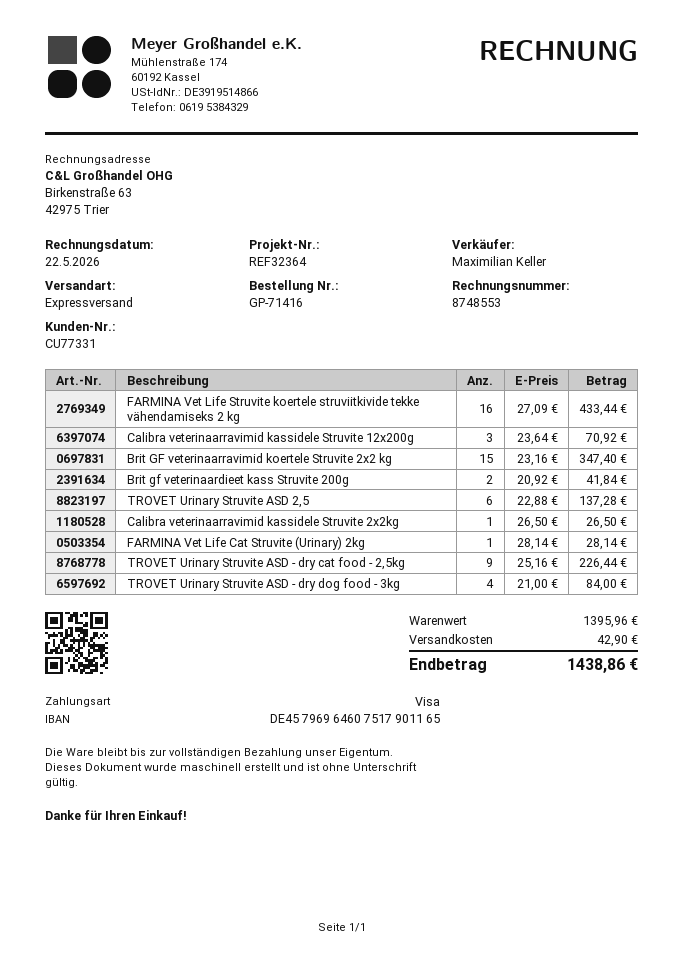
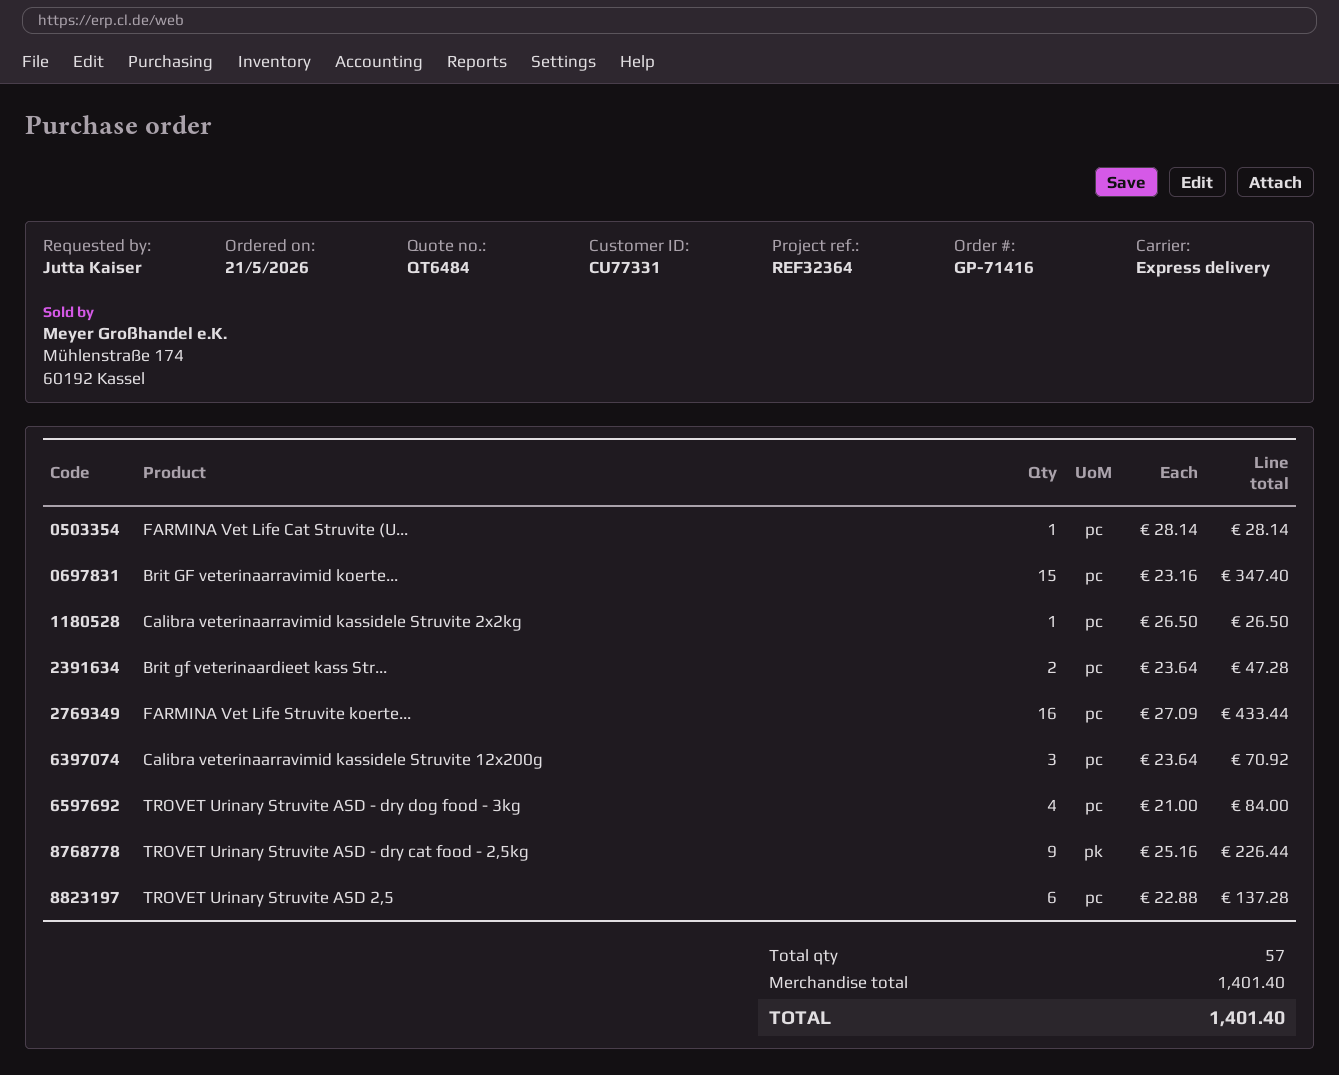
Brit gf veterinaardieet kass Struvite 200g: 2 x 20.92 = 41.84 -> 2 x 23.64 = 47.28
subtotal: 1395.96 -> 1401.40
shipping: 42.90 -> none
total: 1438.86 -> 1401.40

